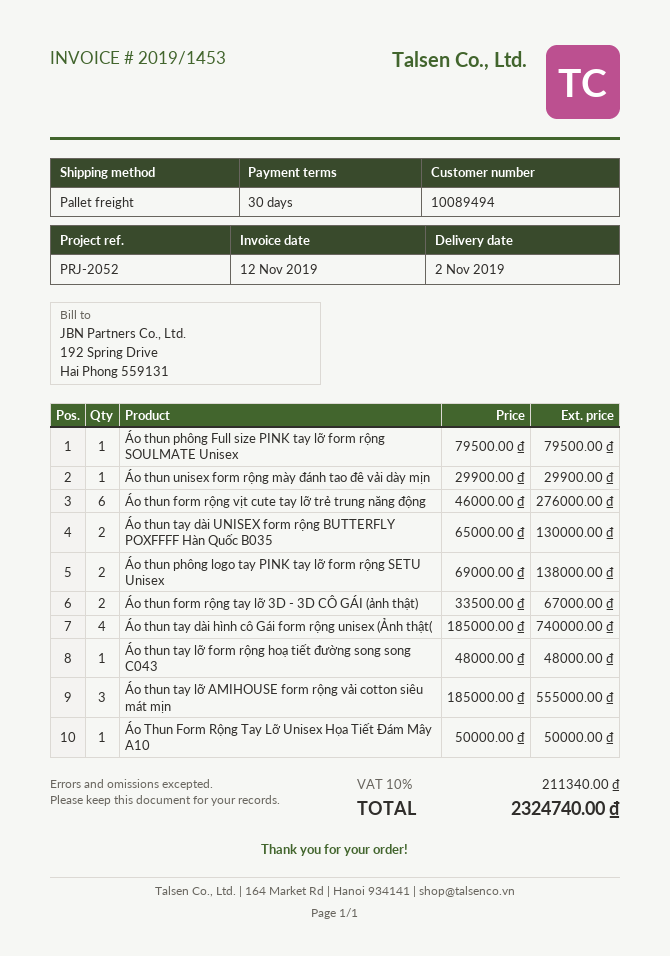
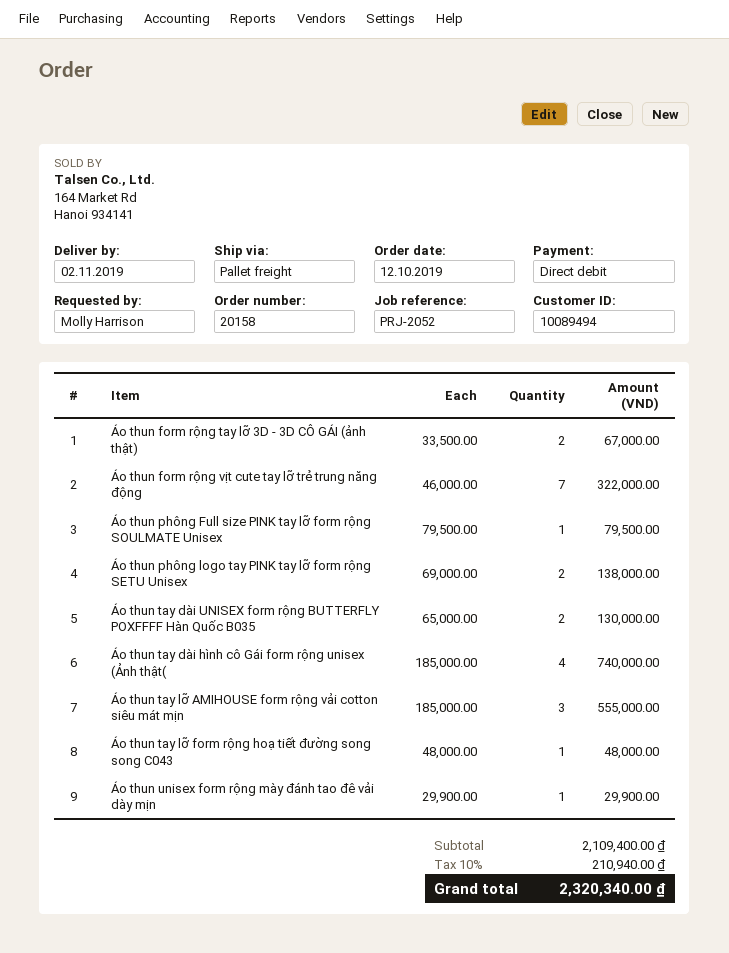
Áo thun form rộng vịt cute tay lỡ trẻ trung năng động: 6 x 46000.00 = 276000.00 -> 7 x 46000.00 = 322000.00
Áo Thun Form Rộng Tay Lỡ Unisex Họa Tiết Đám Mây A10: 1 x 50000.00 = 50000.00 -> none
tax: 10% = 211340.00 -> 10% = 210940.00
total: 2324740.00 -> 2320340.00

